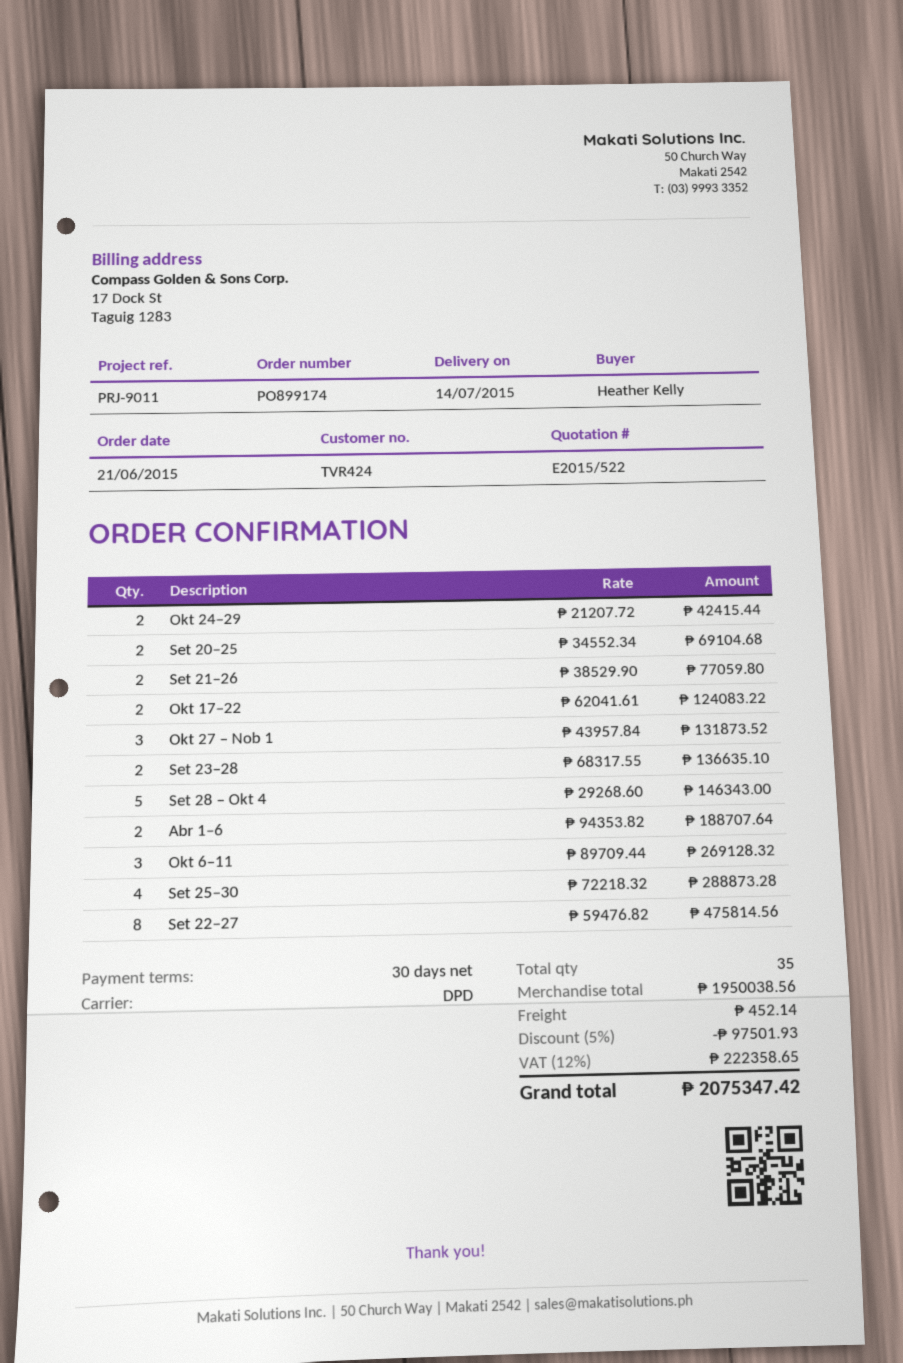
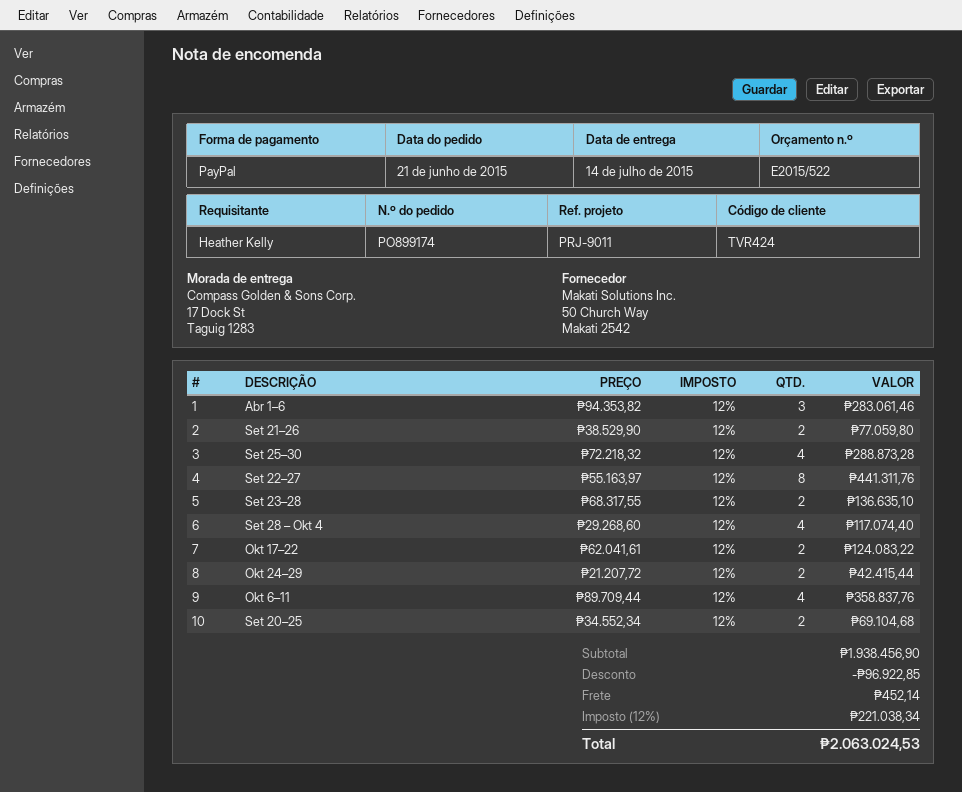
Okt 27 – Nob 1: 3 x 43957.84 = 131873.52 -> none
Set 28 – Okt 4: 5 x 29268.60 = 146343.00 -> 4 x 29268.60 = 117074.40
Abr 1–6: 2 x 94353.82 = 188707.64 -> 3 x 94353.82 = 283061.46
Okt 6–11: 3 x 89709.44 = 269128.32 -> 4 x 89709.44 = 358837.76
Set 22–27: 8 x 59476.82 = 475814.56 -> 8 x 55163.97 = 441311.76
subtotal: 1950038.56 -> 1938456.90
discount: 97501.93 -> 96922.85
tax: 12% = 222358.65 -> 12% = 221038.34
total: 2075347.42 -> 2063024.53

